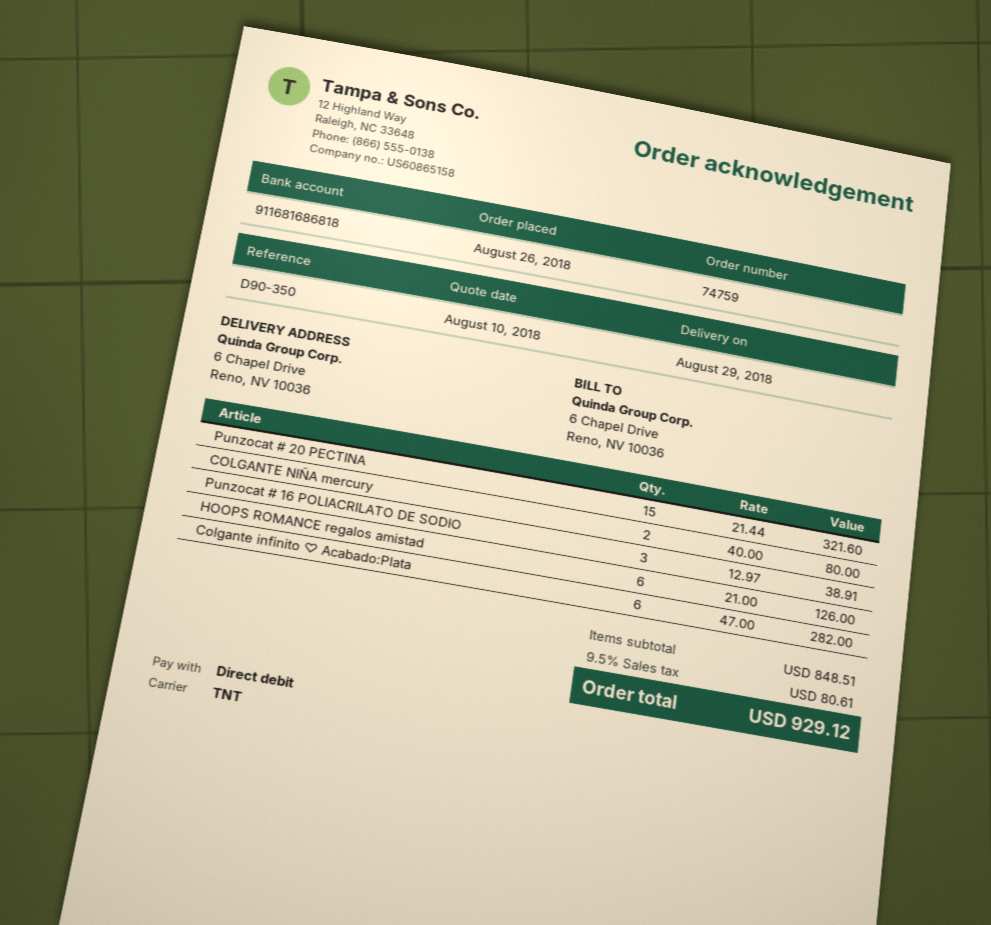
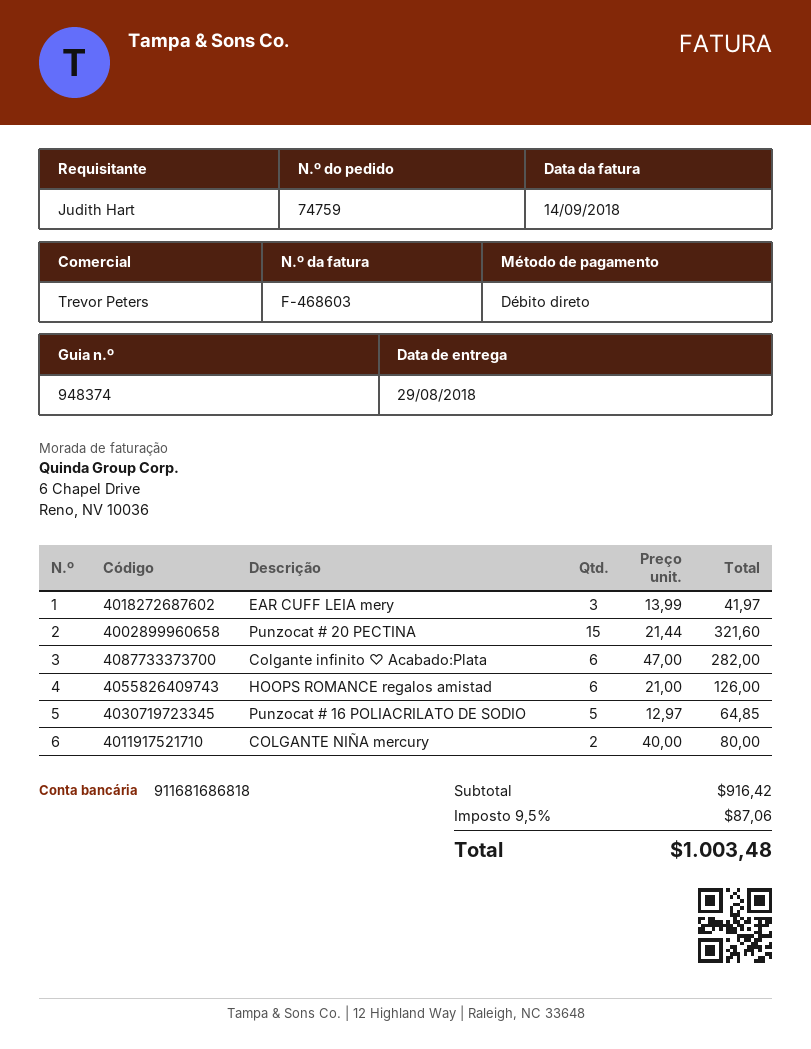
Punzocat # 16 POLIACRILATO DE SODIO: 3 x 12.97 = 38.91 -> 5 x 12.97 = 64.85
EAR CUFF LEIA mery: none -> 3 x 13.99 = 41.97
subtotal: 848.51 -> 916.42
tax: 9.5% = 80.61 -> 9.5% = 87.06
total: 929.12 -> 1003.48

